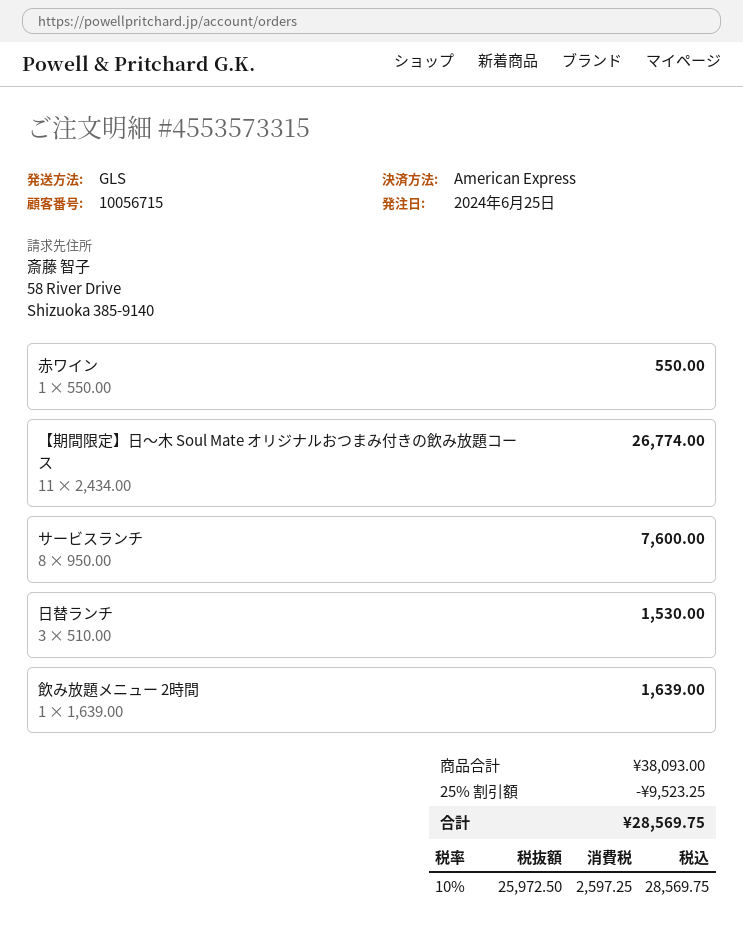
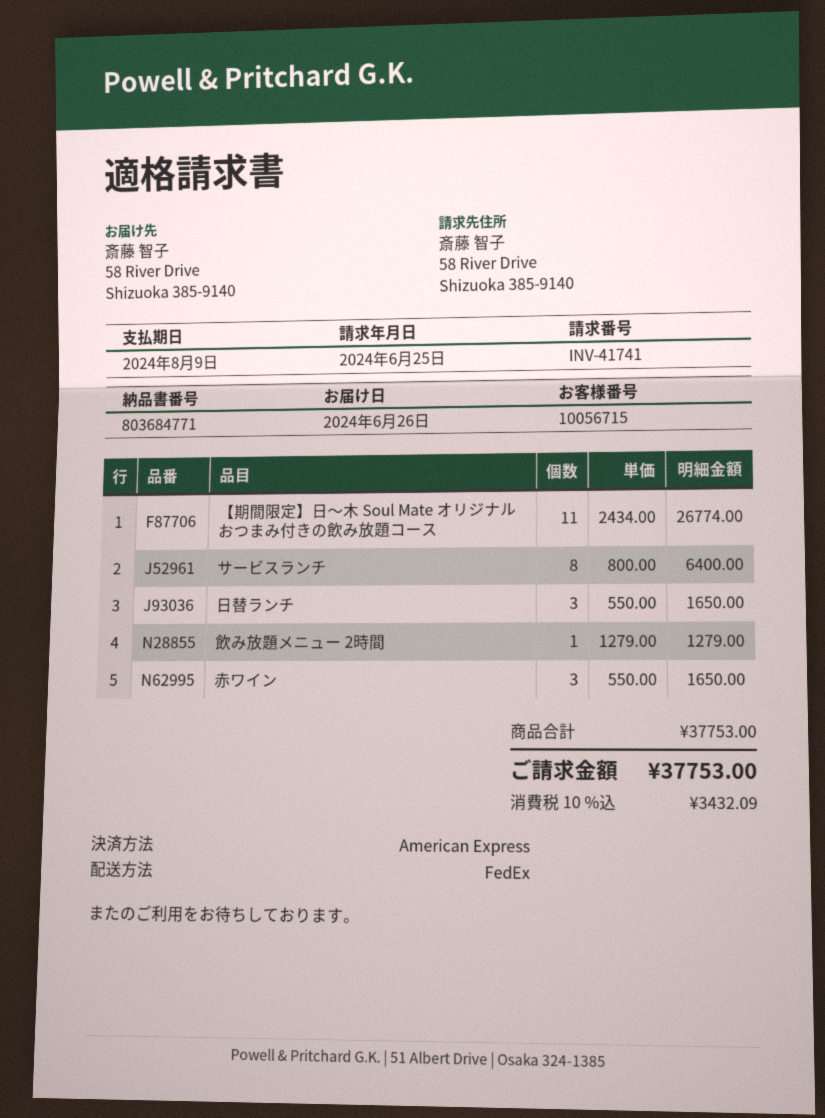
shipping method: GLS -> FedEx
赤ワイン: 1 x 550.00 = 550.00 -> 3 x 550.00 = 1650.00
サービスランチ: 8 x 950.00 = 7600.00 -> 8 x 800.00 = 6400.00
日替ランチ: 3 x 510.00 = 1530.00 -> 3 x 550.00 = 1650.00
飲み放題メニュー 2時間: 1 x 1639.00 = 1639.00 -> 1 x 1279.00 = 1279.00
subtotal: 38093.00 -> 37753.00
discount: 25% = 9523.25 -> none
tax: 10% = 2597.25 -> 10% = 3432.09
total: 28569.75 -> 37753.00

